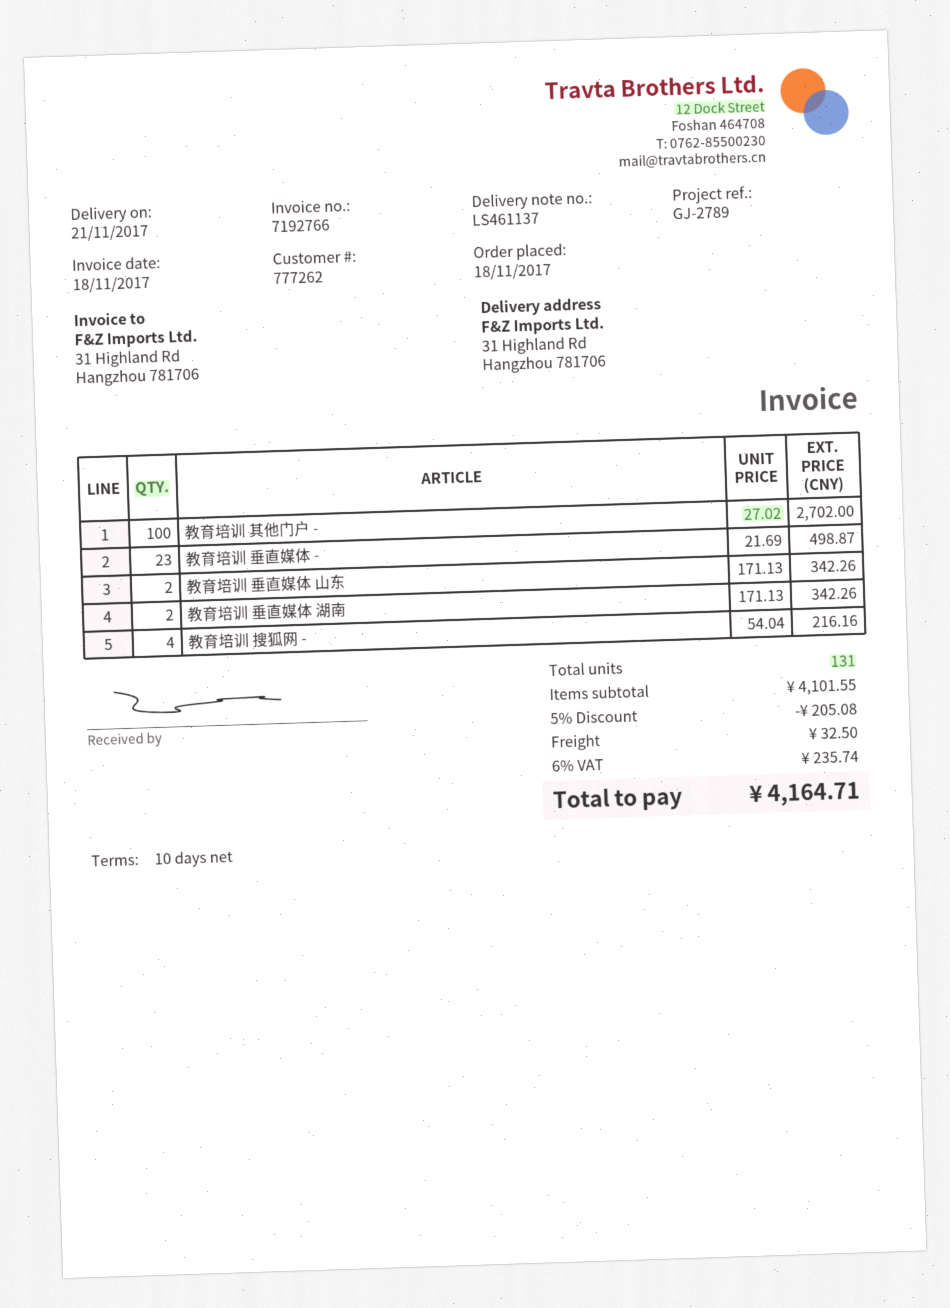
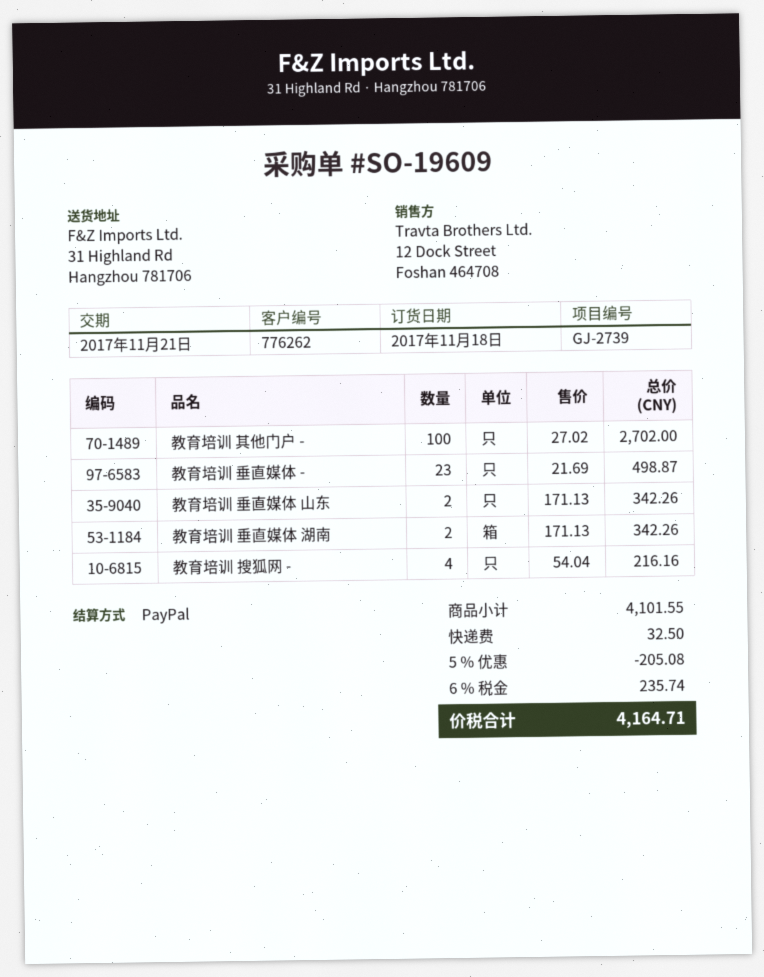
customer number: 777262 -> 776262
reference: GJ-2789 -> GJ-2739

